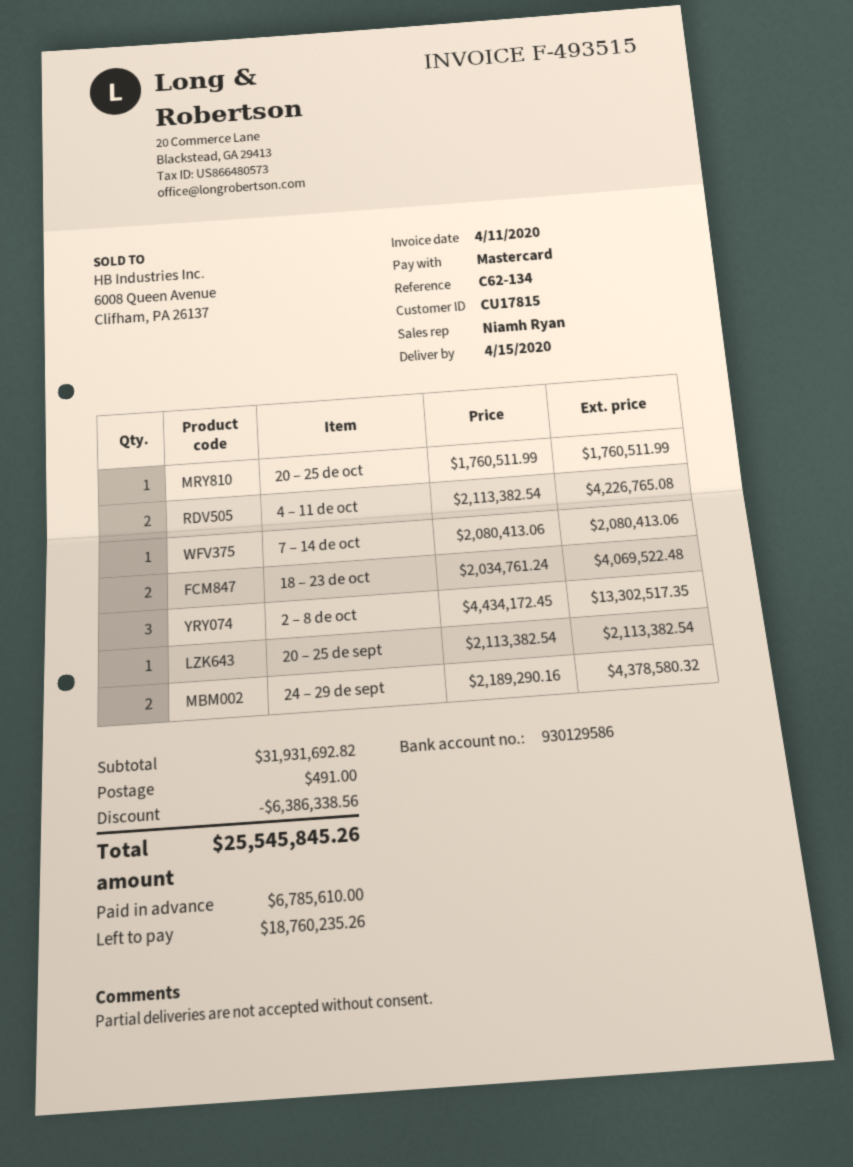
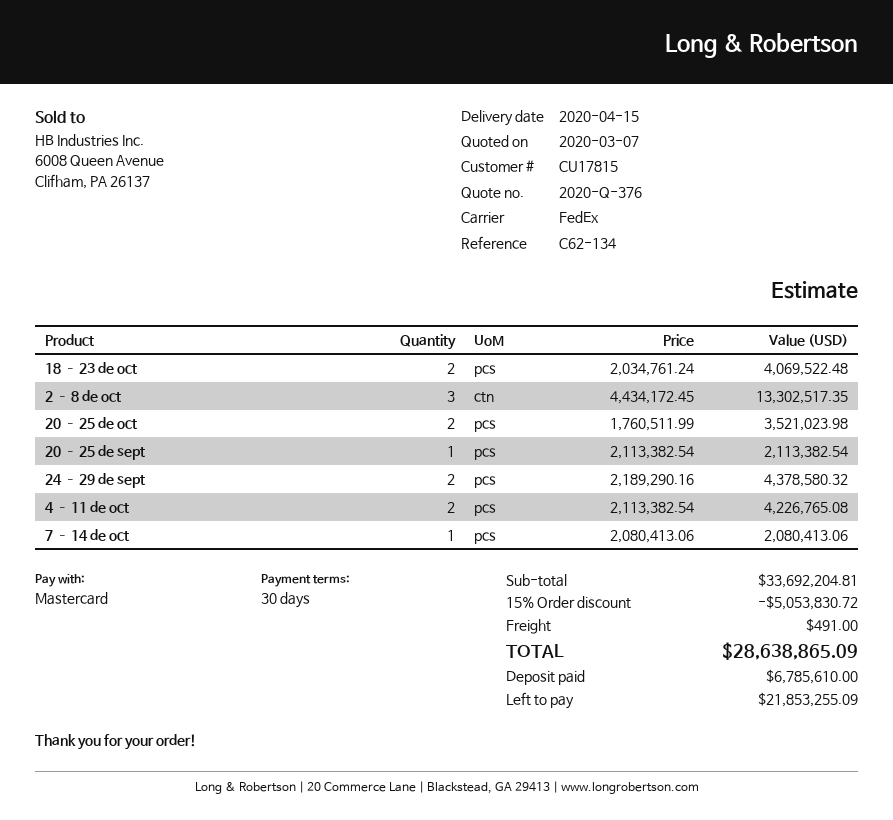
20 – 25 de oct: 1 x 1760511.99 = 1760511.99 -> 2 x 1760511.99 = 3521023.98
subtotal: 31931692.82 -> 33692204.81
discount: 6386338.56 -> 5053830.72
total: 25545845.26 -> 28638865.09
balance: 18760235.26 -> 21853255.09

